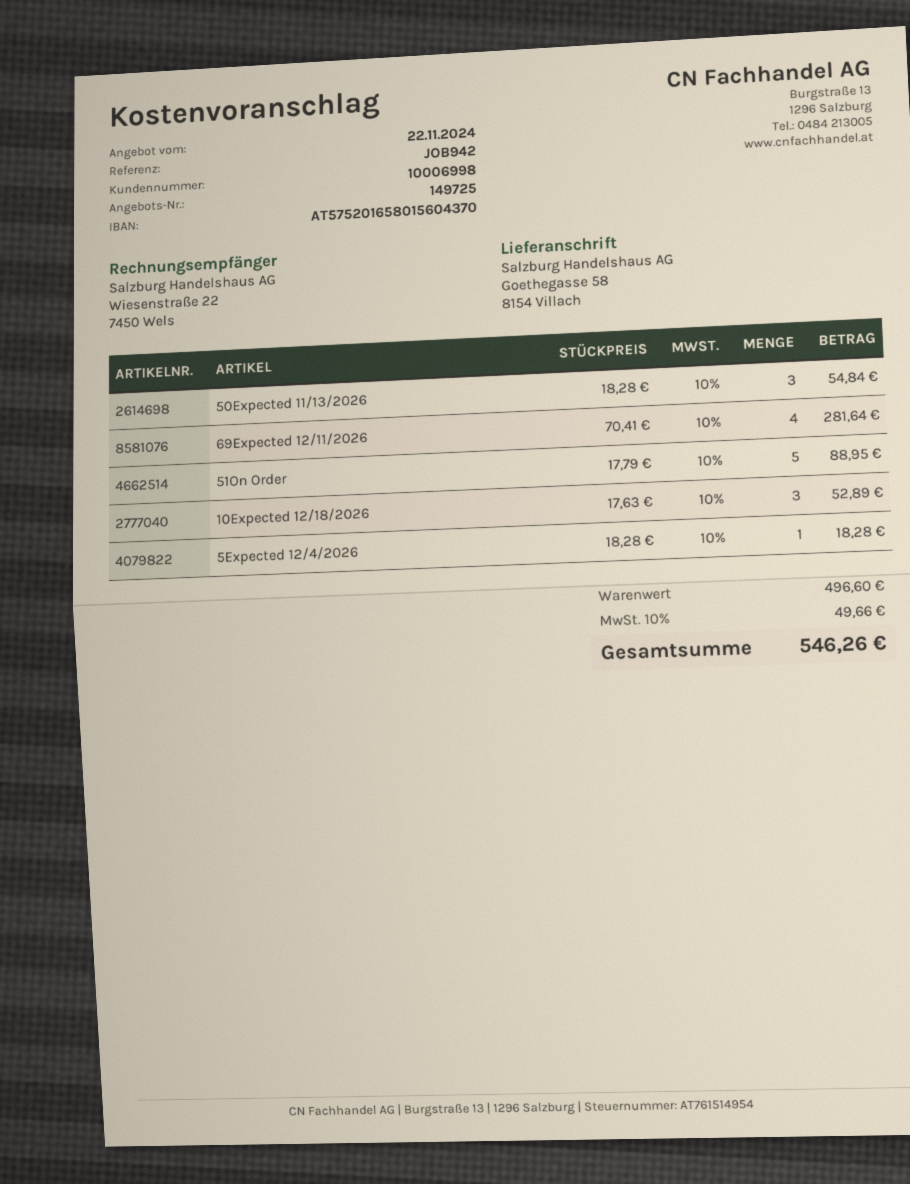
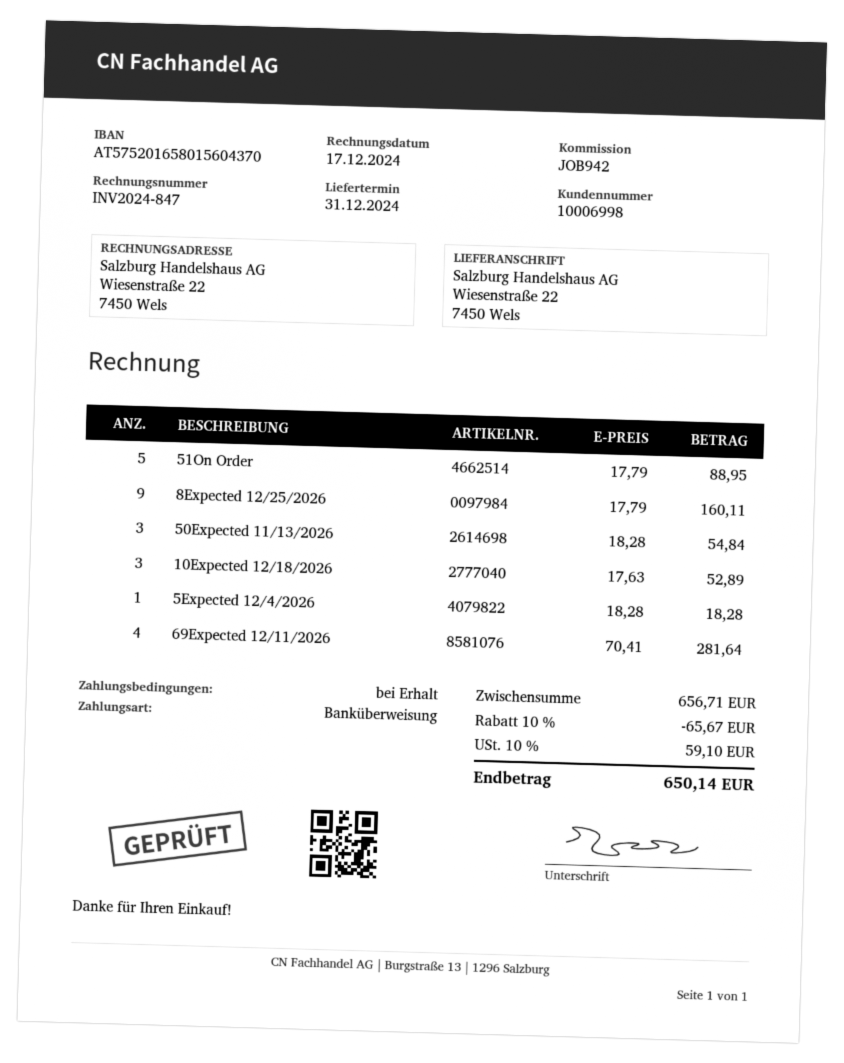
ship to: Goethegasse 58, 8154 Villach -> Wiesenstraße 22, 7450 Wels
8Expected 12/25/2026: none -> 9 x 17.79 = 160.11
subtotal: 496.60 -> 656.71
discount: none -> 10% = 65.67
tax: 10% = 49.66 -> 10% = 59.10
total: 546.26 -> 650.14

